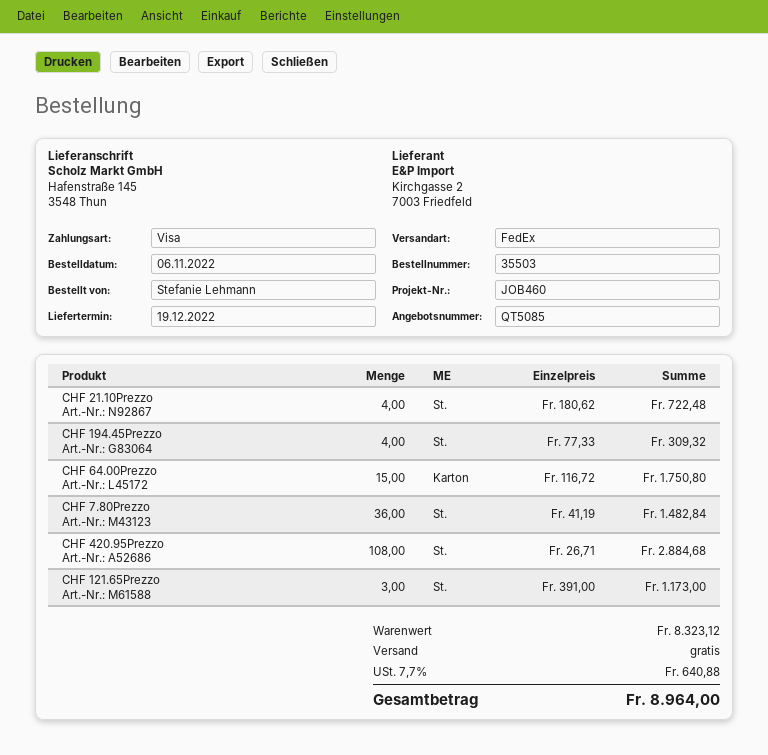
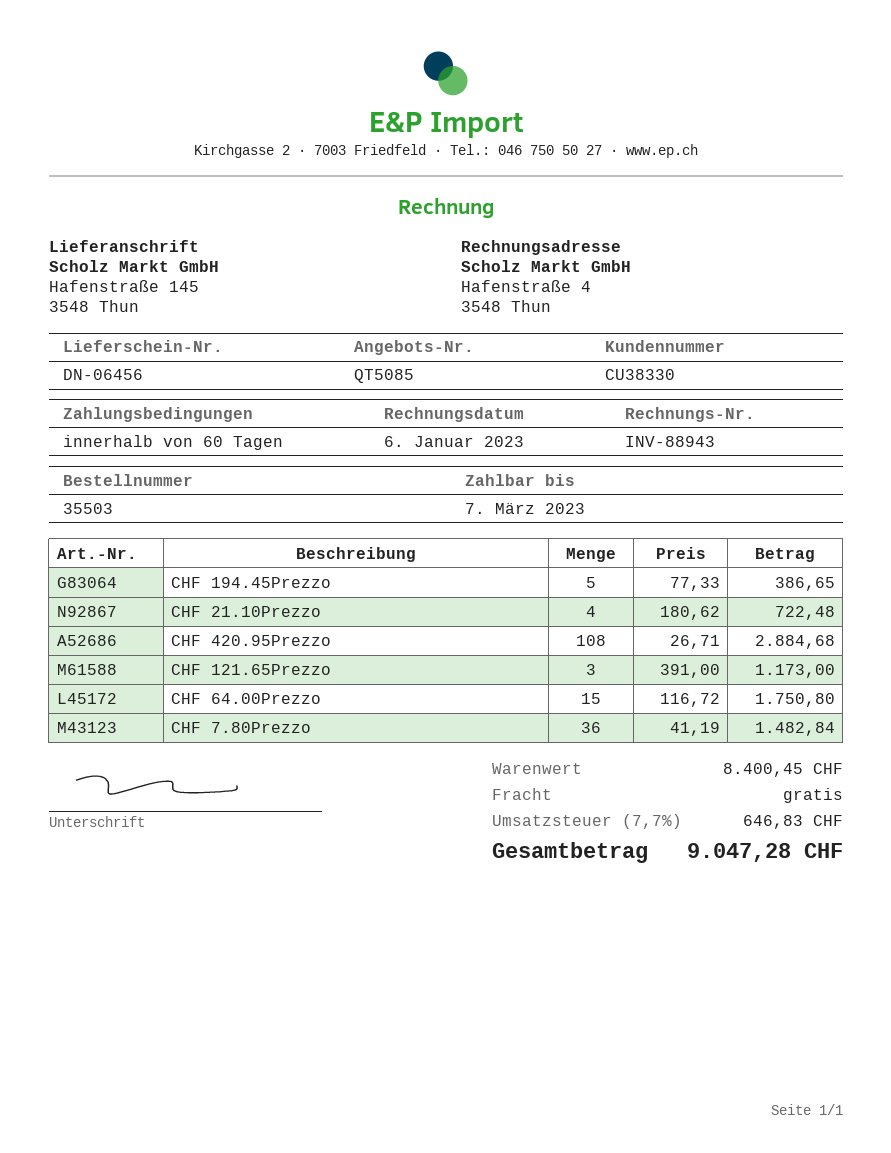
CHF 194.45Prezzo: 4 x 77.33 = 309.32 -> 5 x 77.33 = 386.65
subtotal: 8323.12 -> 8400.45
tax: 7.7% = 640.88 -> 7.7% = 646.83
total: 8964.00 -> 9047.28

